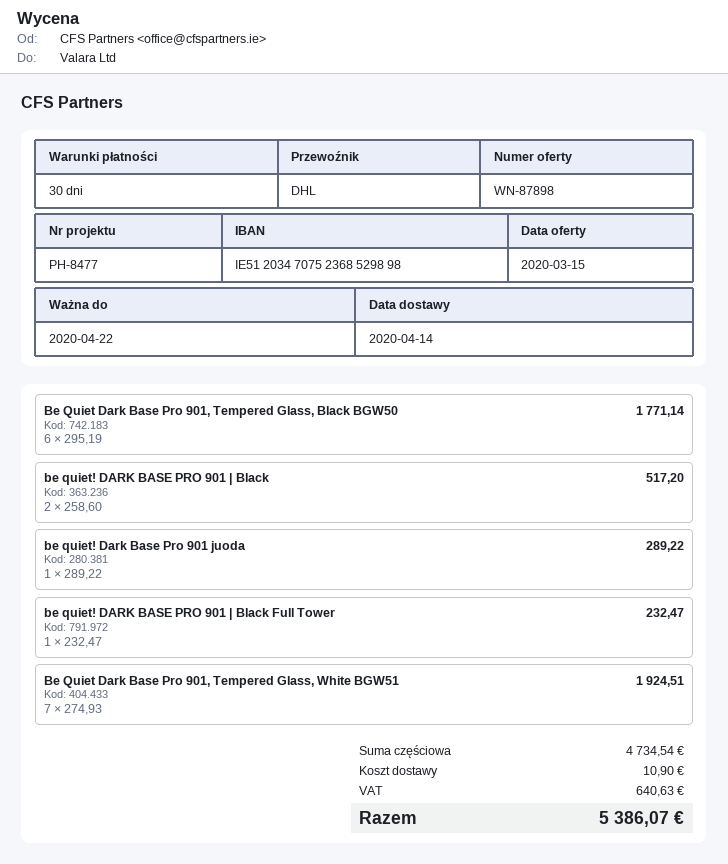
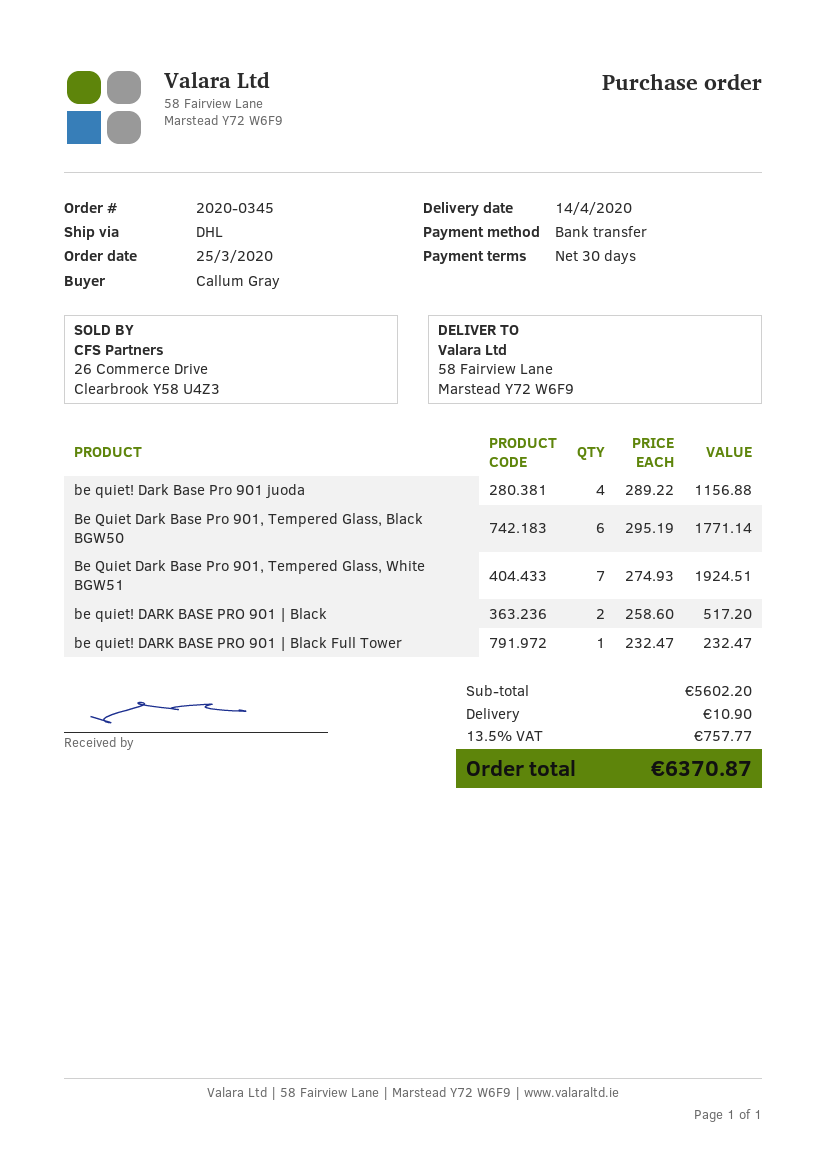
be quiet! Dark Base Pro 901 juoda: 1 x 289.22 = 289.22 -> 4 x 289.22 = 1156.88
subtotal: 4734.54 -> 5602.20
tax: 640.63 -> 757.77
total: 5386.07 -> 6370.87

